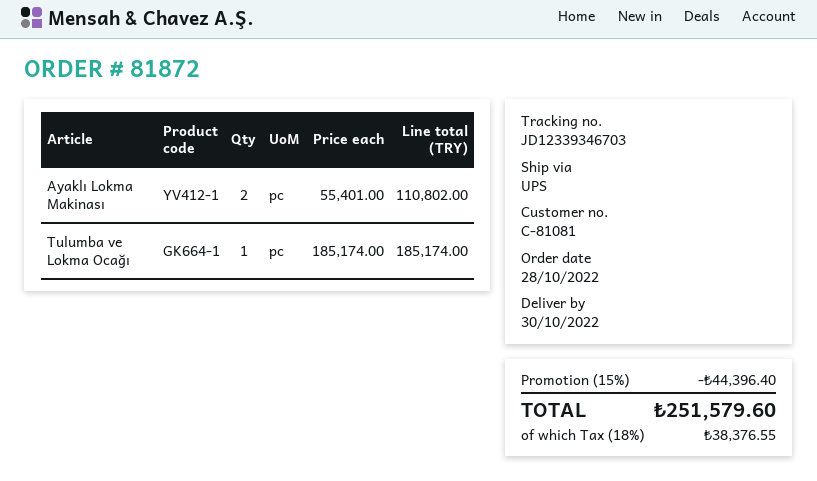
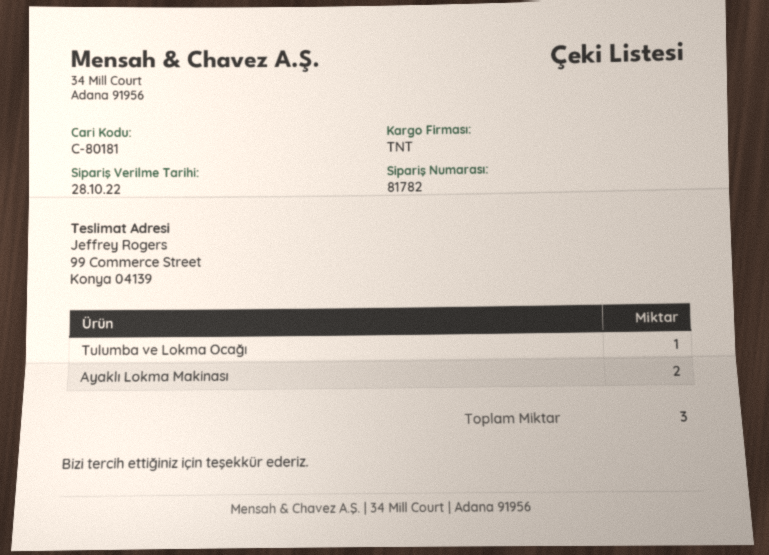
order number: 81872 -> 81782
customer number: C-81081 -> C-80181
shipping method: UPS -> TNT

